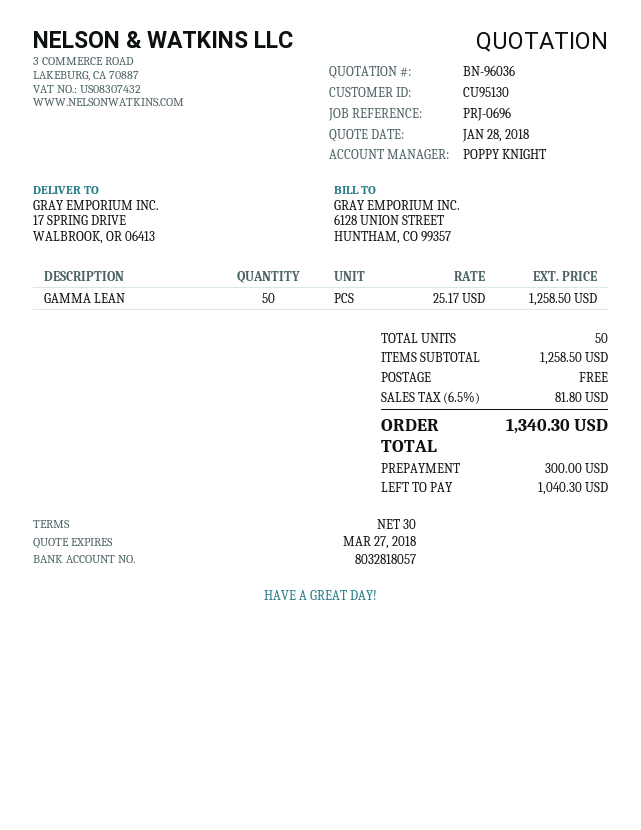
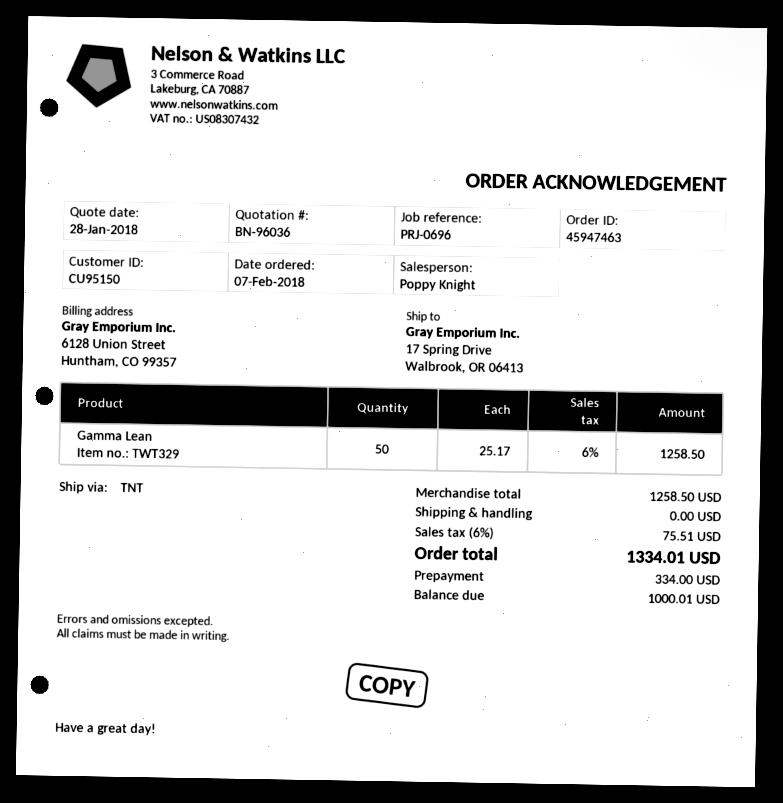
customer number: CU95130 -> CU95150
tax: 6.5% = 81.80 -> 6% = 75.51
total: 1340.30 -> 1334.01
deposit: 300.00 -> 334.00
balance: 1040.30 -> 1000.01

